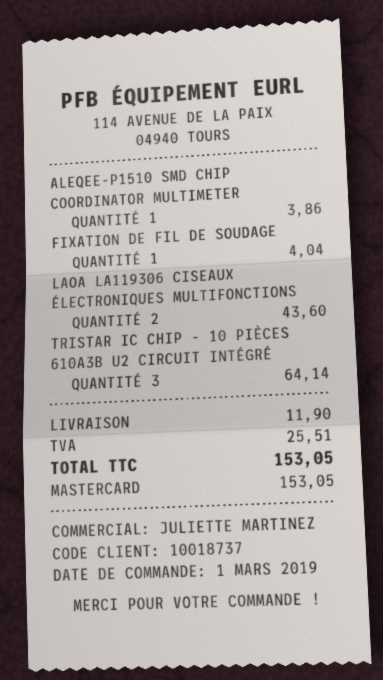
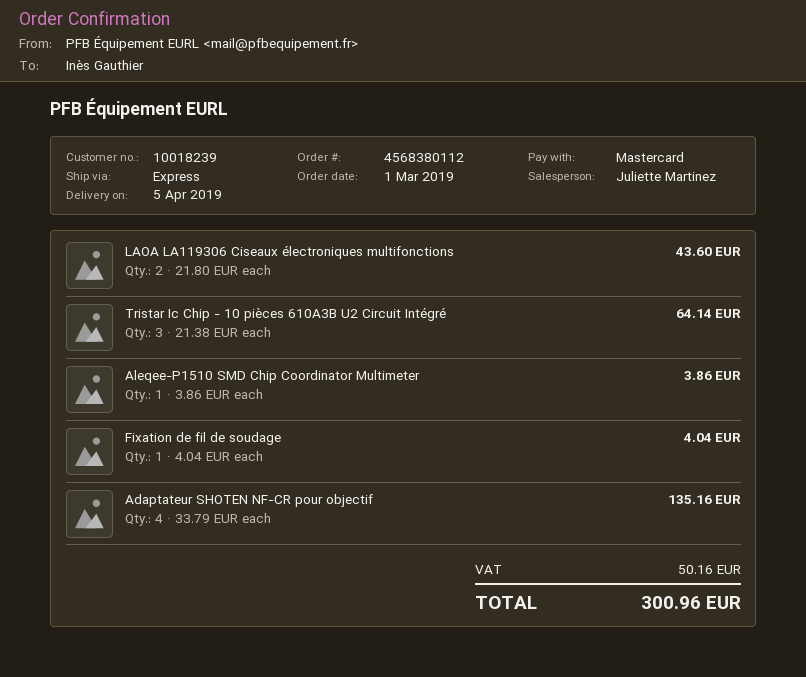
customer number: 10018737 -> 10018239
Adaptateur SHOTEN NF-CR pour objectif: none -> 4 for 135.16
shipping: 11.90 -> none
tax: 25.51 -> 50.16
total: 153.05 -> 300.96

